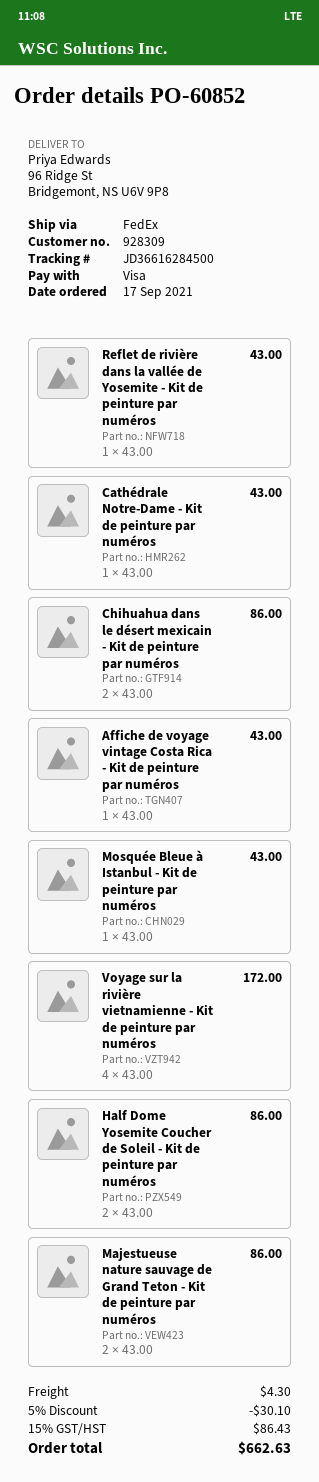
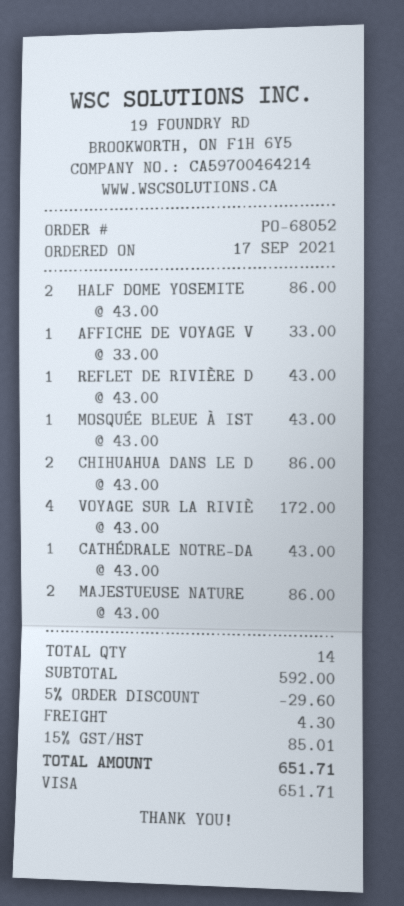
order number: PO-60852 -> PO-68052
Affiche de voyage vintage Costa Rica - Kit de peinture par numéros: 1 x 43.00 = 43.00 -> 1 x 33.00 = 33.00
discount: 5% = 30.10 -> 5% = 29.60
tax: 15% = 86.43 -> 15% = 85.01
total: 662.63 -> 651.71

